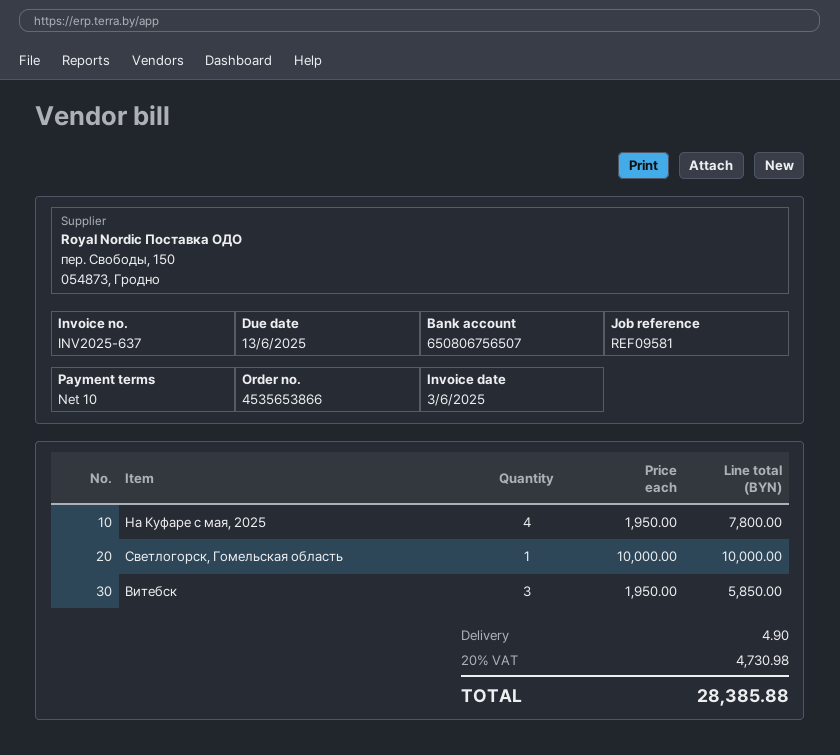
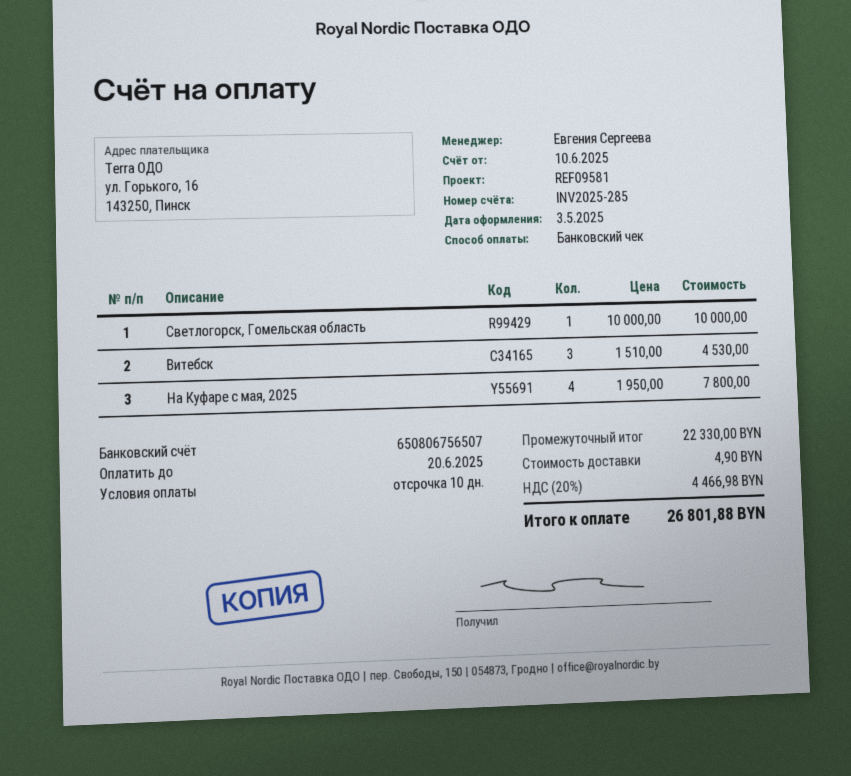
invoice number: INV2025-637 -> INV2025-285
invoice date: 2025-06-03 -> 2025-06-10
due date: 2025-06-13 -> 2025-06-20
Витебск: 3 x 1950.00 = 5850.00 -> 3 x 1510.00 = 4530.00
tax: 20% = 4730.98 -> 20% = 4466.98
total: 28385.88 -> 26801.88

